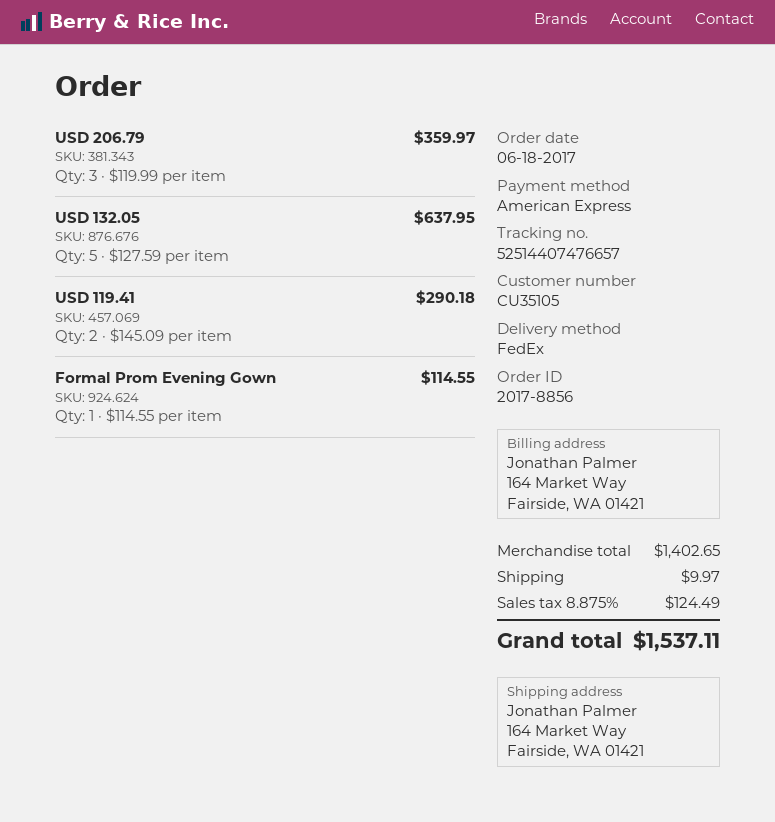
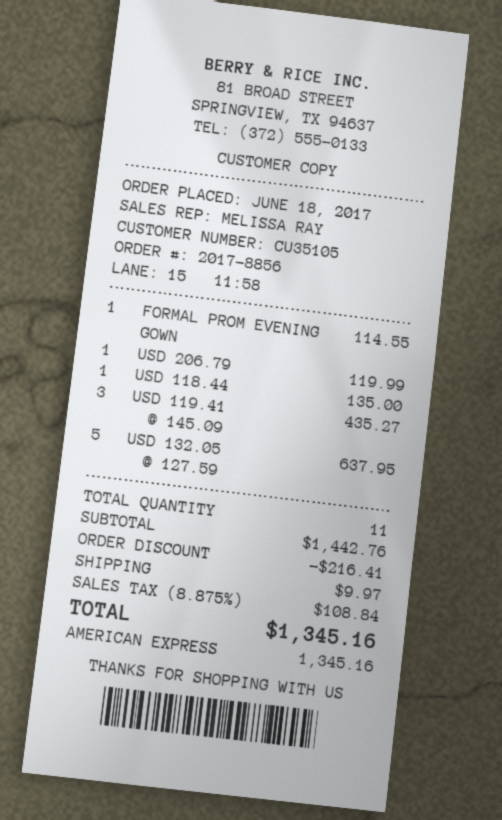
USD 206.79: 3 x 119.99 = 359.97 -> 1 x 119.99 = 119.99
USD 119.41: 2 x 145.09 = 290.18 -> 3 x 145.09 = 435.27
USD 118.44: none -> 1 x 135.00 = 135.00
subtotal: 1402.65 -> 1442.76
discount: none -> 216.41
tax: 8.875% = 124.49 -> 8.875% = 108.84
total: 1537.11 -> 1345.16

